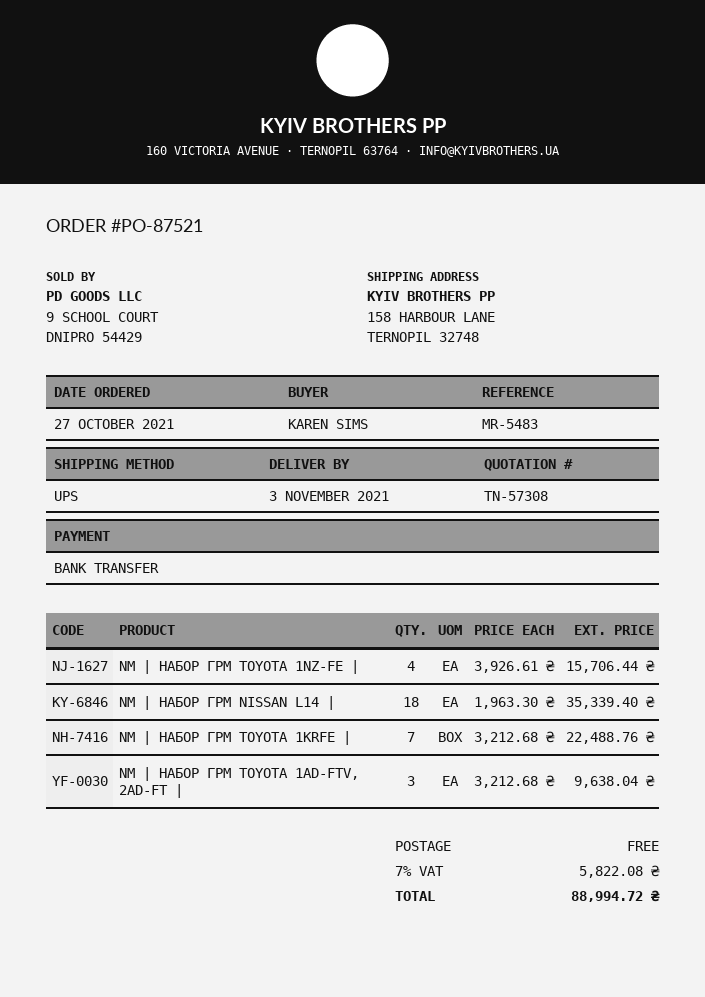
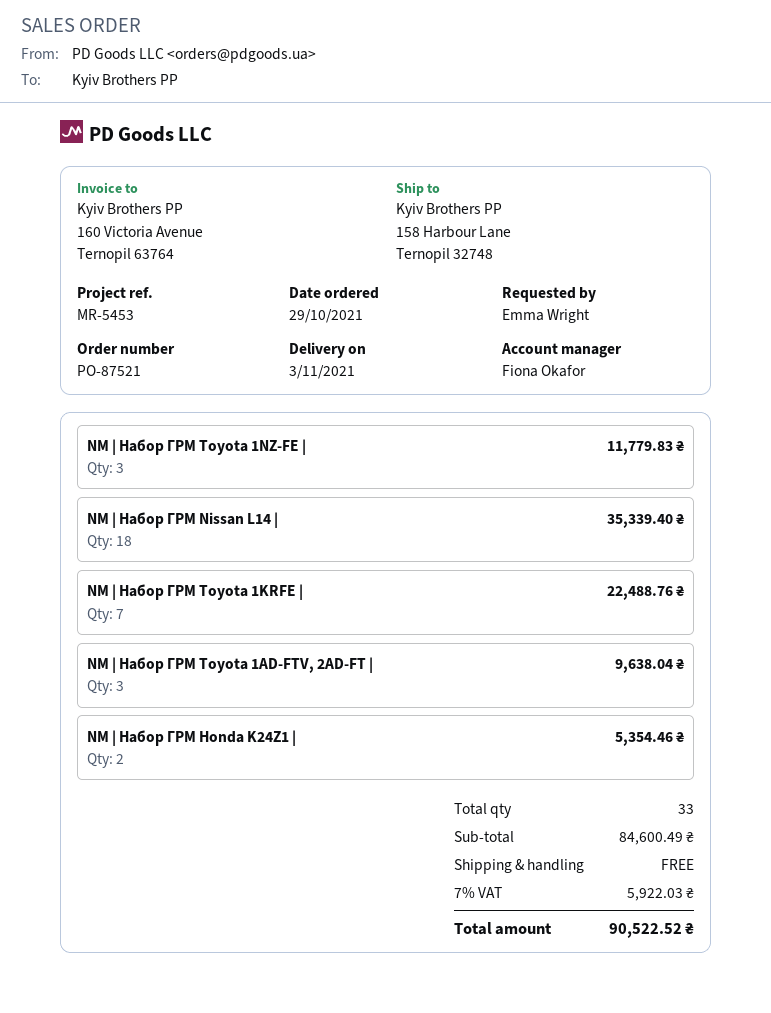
order date: 2021-10-27 -> 2021-10-29
reference: MR-5483 -> MR-5453
ordered by: KAREN SIMS -> Emma Wright
NM | НАБОР ГРМ TOYOTA 1NZ-FE |: 4 for 15706.44 -> 3 for 11779.83
NM | Набор ГРМ Honda K24Z1 |: none -> 2 for 5354.46
tax: 7% = 5822.08 -> 7% = 5922.03
total: 88994.72 -> 90522.52

